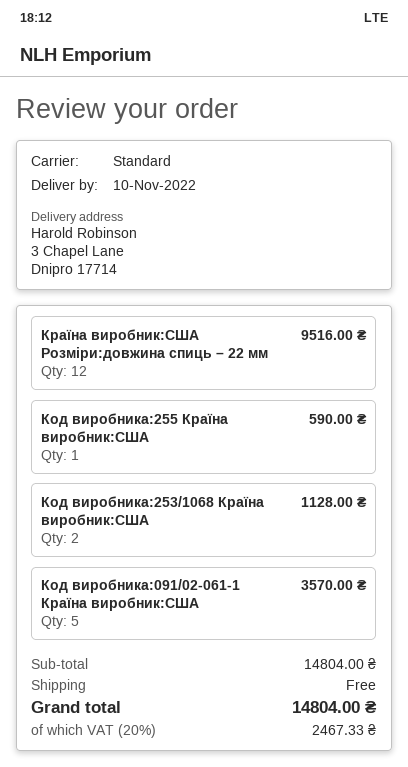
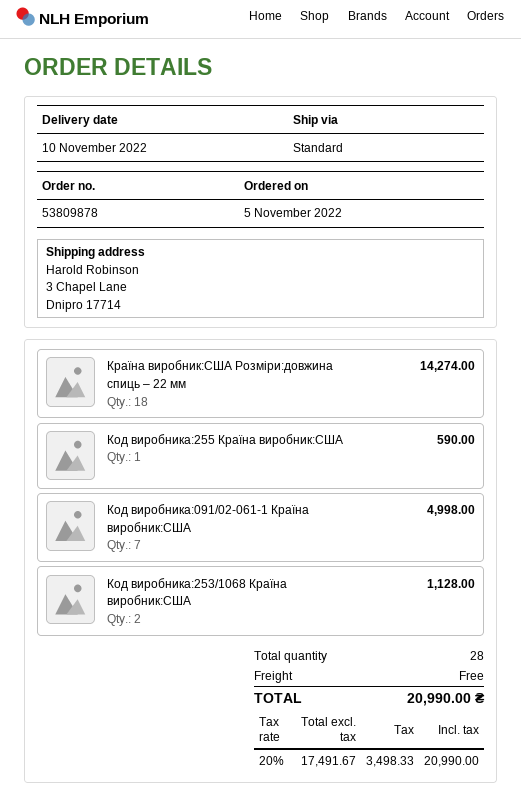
Країна виробник:США Розміри:довжина спиць – 22 мм: 12 for 9516.00 -> 18 for 14274.00
Код виробника:091/02-061-1 Країна виробник:США: 5 for 3570.00 -> 7 for 4998.00
tax: 20% = 2467.33 -> 20% = 3498.33
total: 14804.00 -> 20990.00

